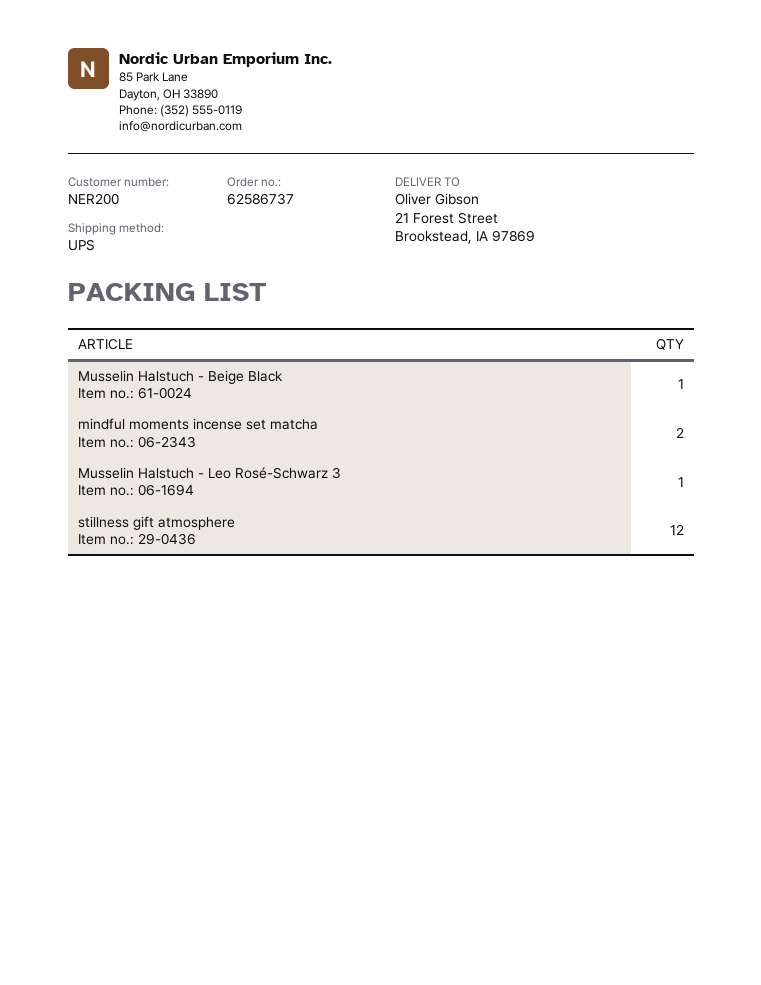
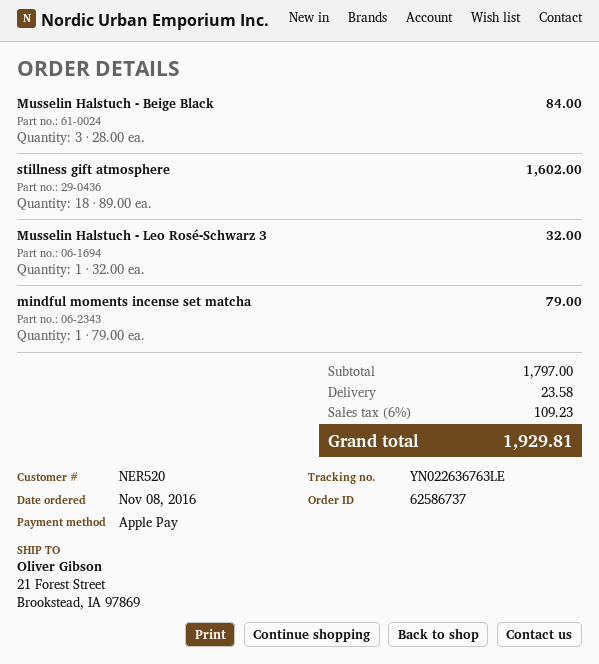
customer number: NER200 -> NER520
Musselin Halstuch - Beige Black: 1 -> 3
mindful moments incense set matcha: 2 -> 1
stillness gift atmosphere: 12 -> 18

